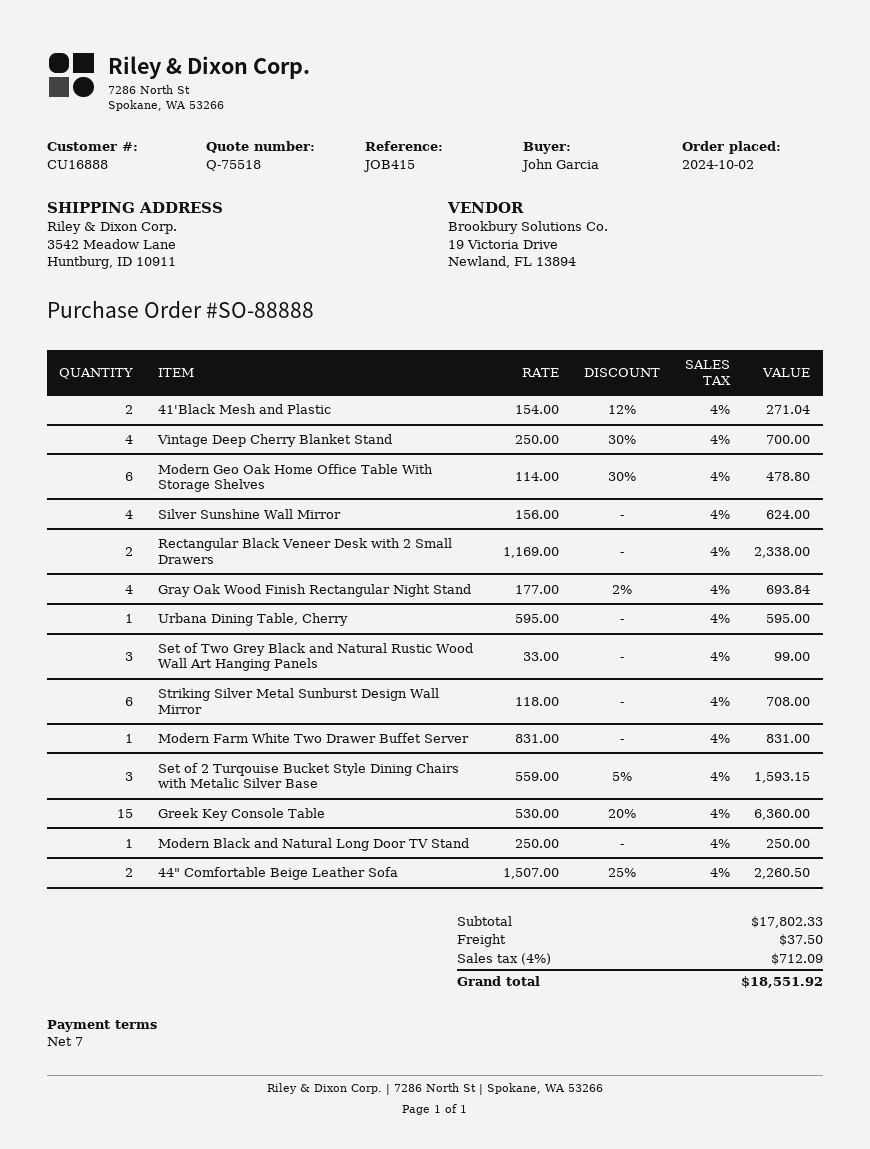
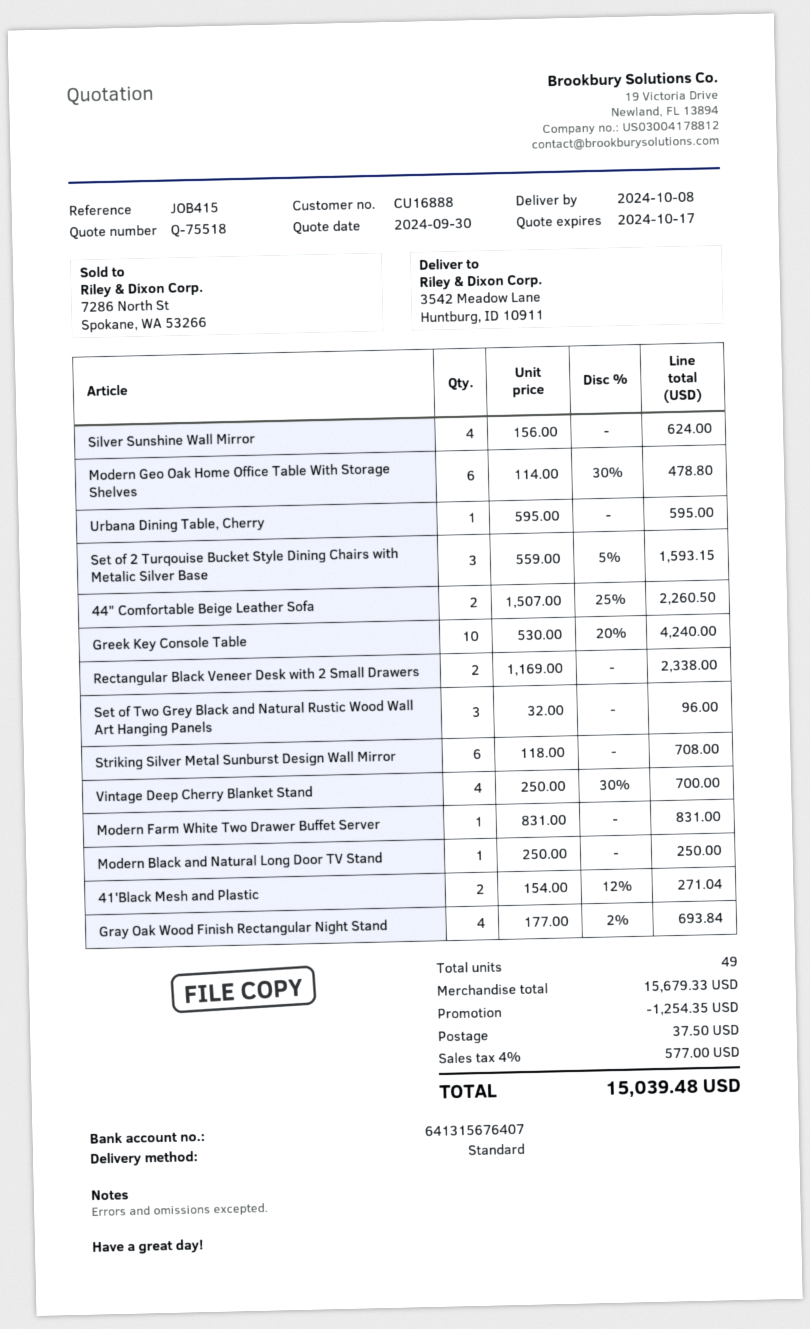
Set of Two Grey Black and Natural Rustic Wood Wall Art Hanging Panels: 3 x 33.00 = 99.00 -> 3 x 32.00 = 96.00
Greek Key Console Table: 15 x 530.00 - 20% = 6360.00 -> 10 x 530.00 - 20% = 4240.00
subtotal: 17802.33 -> 15679.33
discount: none -> 1254.35
tax: 4% = 712.09 -> 4% = 577.00
total: 18551.92 -> 15039.48

